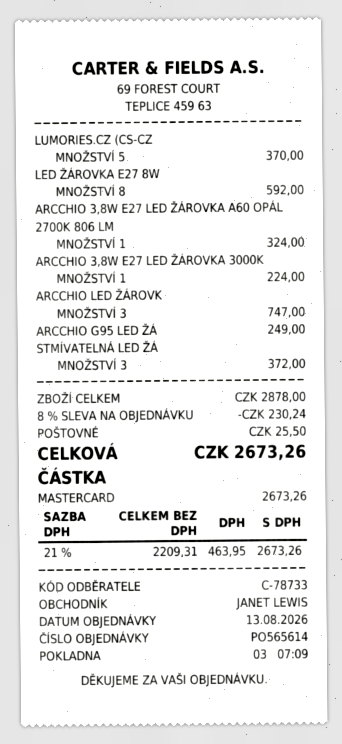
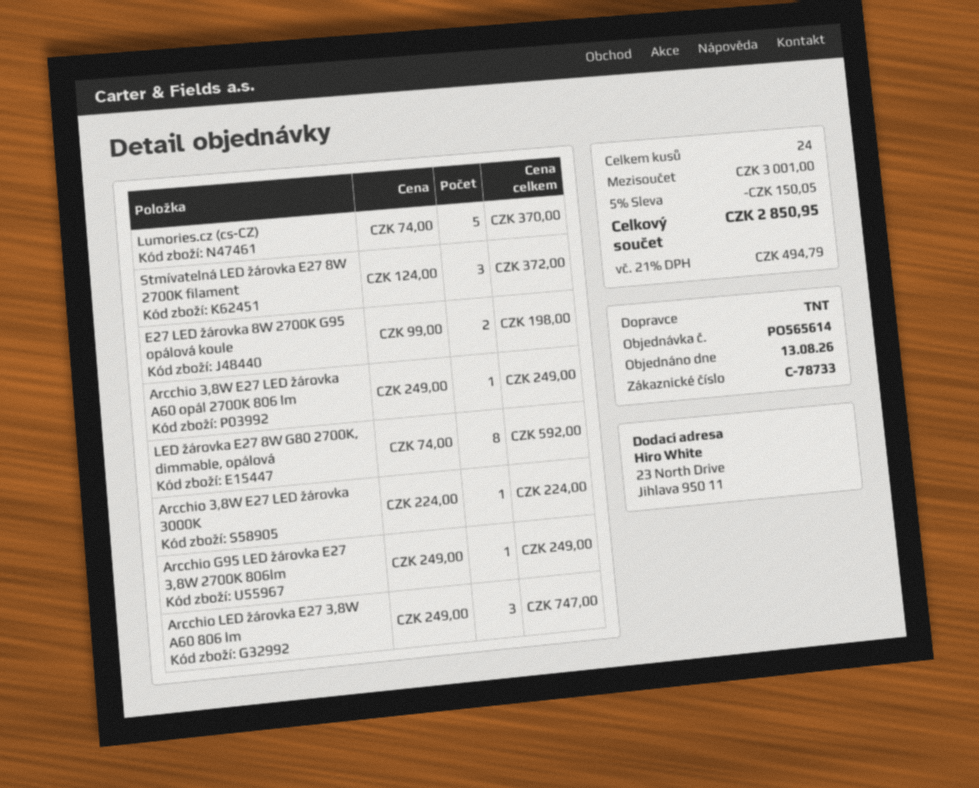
ARCCHIO 3,8W E27 LED ŽÁROVKA A60 OPÁL 2700K 806 LM: 1 for 324.00 -> 1 for 249.00
E27 LED žárovka 8W 2700K G95 opálová koule: none -> 2 for 198.00
subtotal: 2878.00 -> 3001.00
discount: 8% = 230.24 -> 5% = 150.05
shipping: 25.50 -> none
tax: 21% = 463.95 -> 21% = 494.79
total: 2673.26 -> 2850.95

